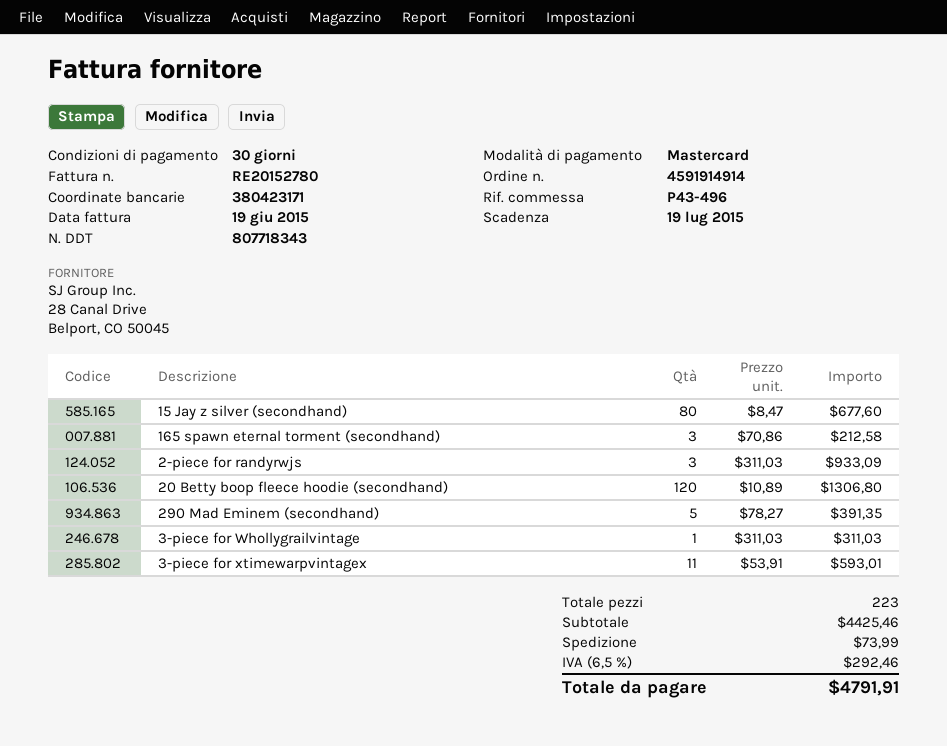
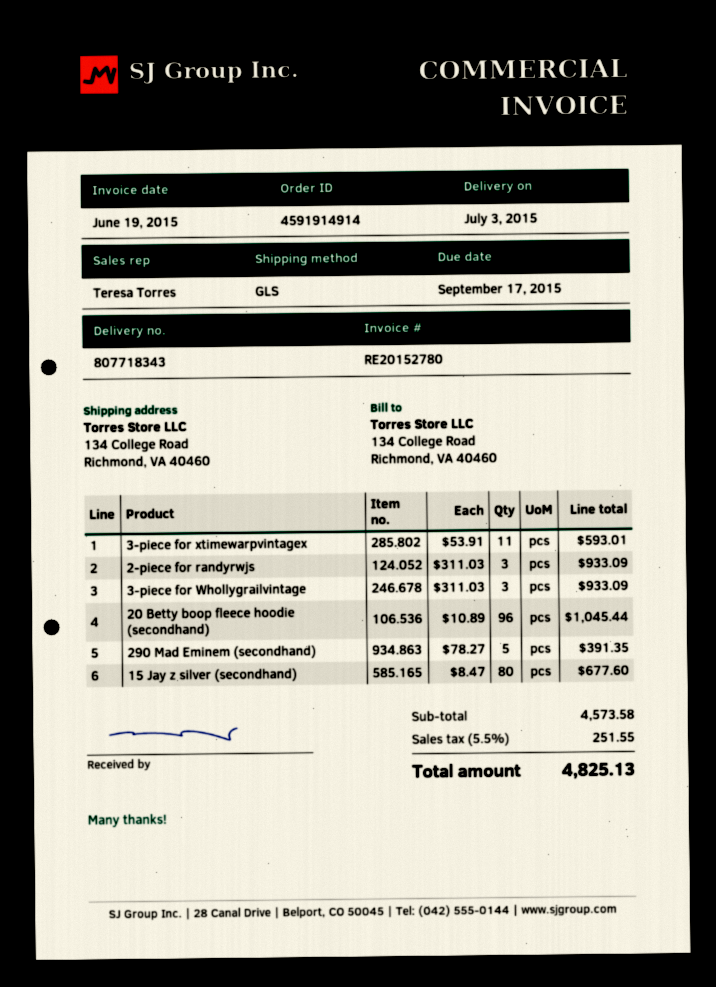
due date: 2015-07-19 -> 2015-09-17
165 spawn eternal torment (secondhand): 3 x 70.86 = 212.58 -> none
20 Betty boop fleece hoodie (secondhand): 120 x 10.89 = 1306.80 -> 96 x 10.89 = 1045.44
3-piece for Whollygrailvintage: 1 x 311.03 = 311.03 -> 3 x 311.03 = 933.09
subtotal: 4425.46 -> 4573.58
shipping: 73.99 -> none
tax: 6.5% = 292.46 -> 5.5% = 251.55
total: 4791.91 -> 4825.13

